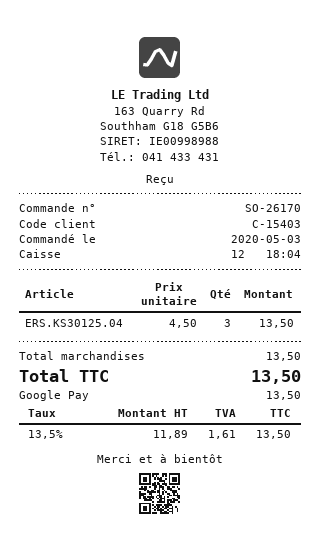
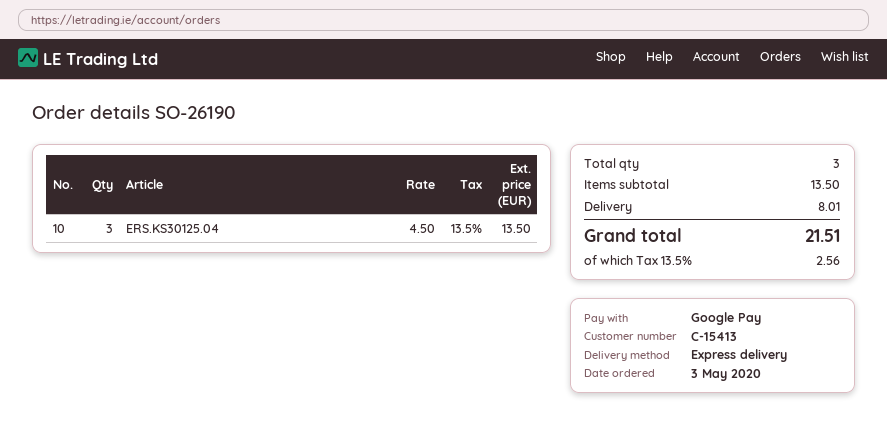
order number: SO-26170 -> SO-26190
customer number: C-15403 -> C-15413
shipping: none -> 8.01
tax: 13.5% = 1.61 -> 13.5% = 2.56
total: 13.50 -> 21.51

